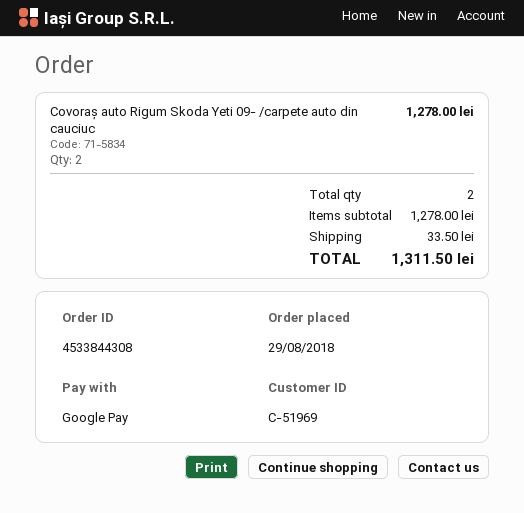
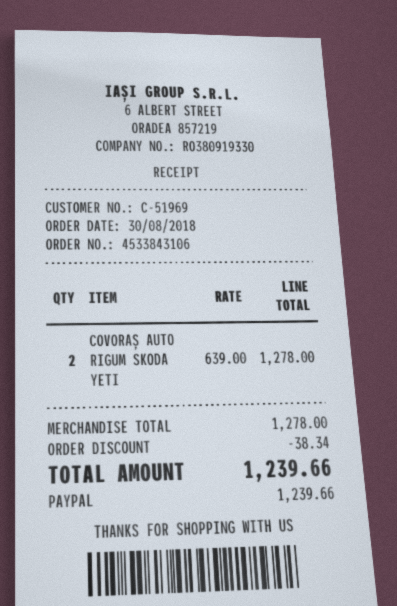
order number: 4533844308 -> 4533843106
order date: 2018-08-29 -> 2018-08-30
payment method: Google Pay -> PayPal
discount: none -> 38.34
shipping: 33.50 -> none
total: 1311.50 -> 1239.66

